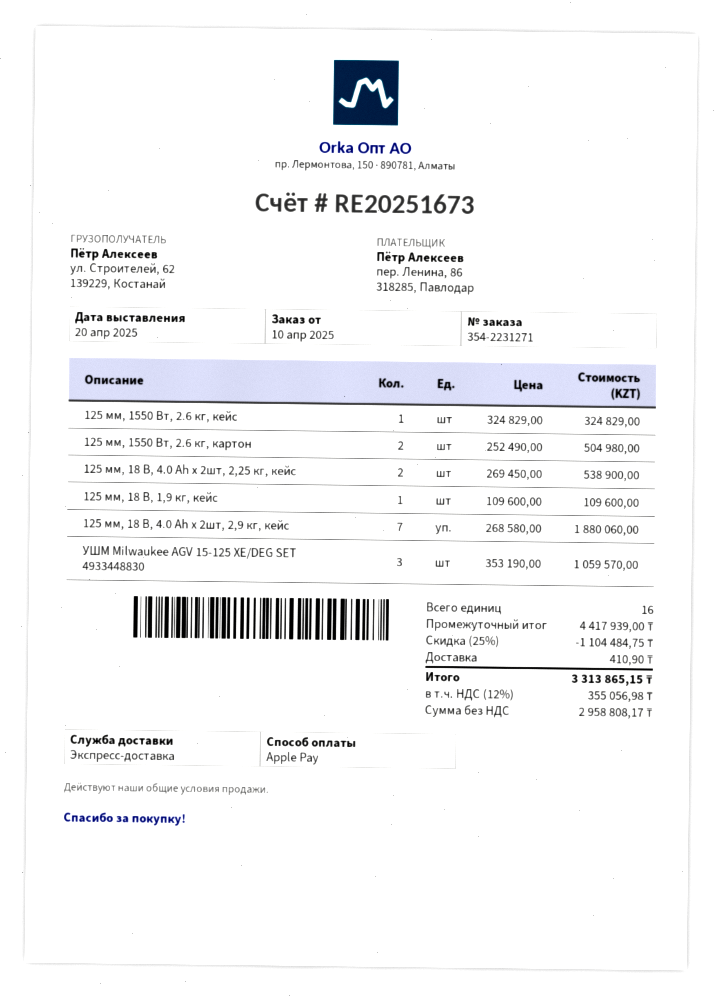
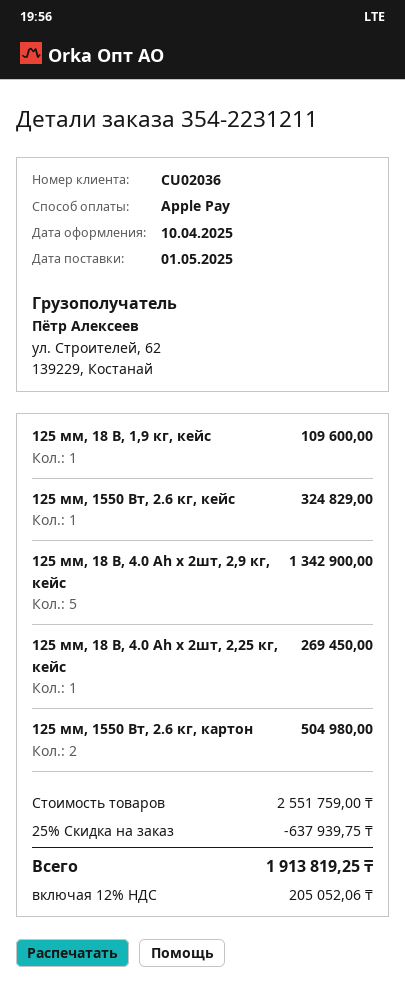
order number: 354-2231271 -> 354-2231211
125 мм, 18 В, 4.0 Ah x 2шт, 2,25 кг, кейс: 2 for 538900.00 -> 1 for 269450.00
125 мм, 18 В, 4.0 Ah x 2шт, 2,9 кг, кейс: 7 for 1880060.00 -> 5 for 1342900.00
УШМ Milwaukee AGV 15-125 XE/DEG SET 4933448830: 3 for 1059570.00 -> none
subtotal: 4417939.00 -> 2551759.00
discount: 25% = 1104484.75 -> 25% = 637939.75
shipping: 410.90 -> none
tax: 12% = 355056.98 -> 12% = 205052.06
total: 3313865.15 -> 1913819.25

